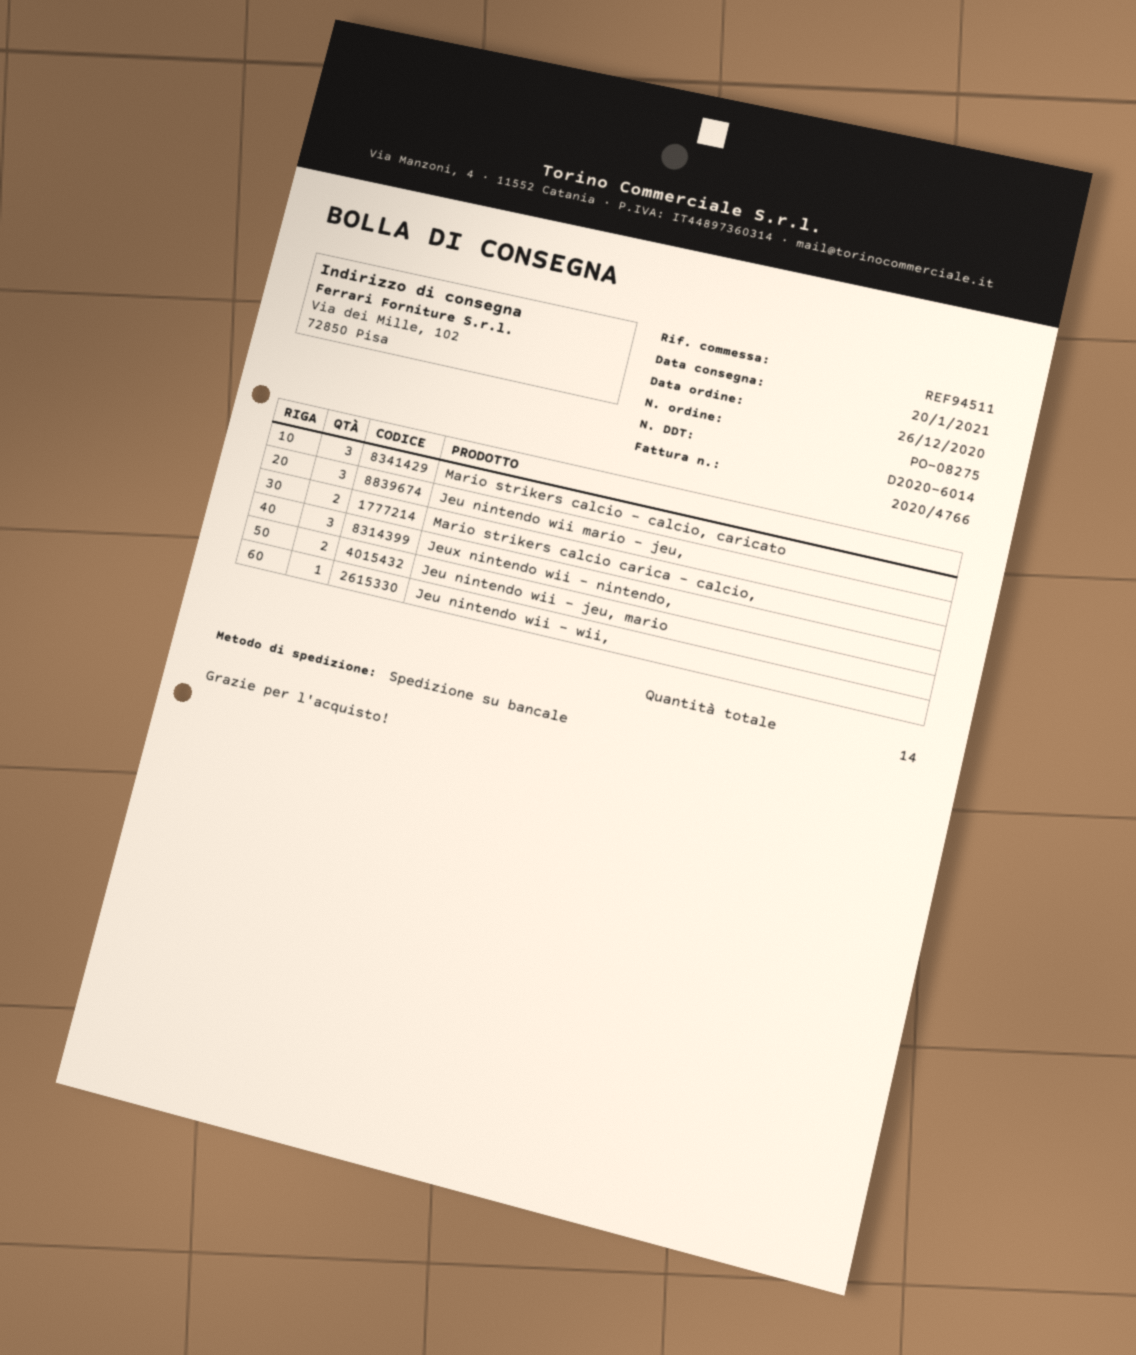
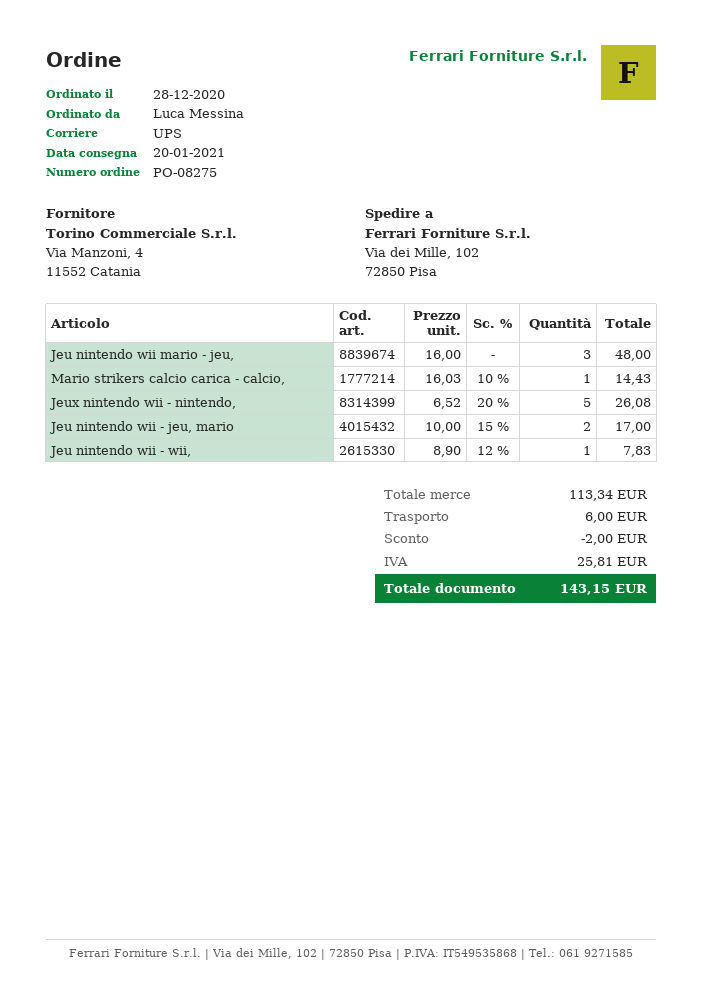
order date: 2020-12-26 -> 2020-12-28
shipping method: pallet freight -> UPS
Mario strikers calcio - calcio, caricato: 3 -> none
Mario strikers calcio carica - calcio,: 2 -> 1
Jeux nintendo wii - nintendo,: 3 -> 5

